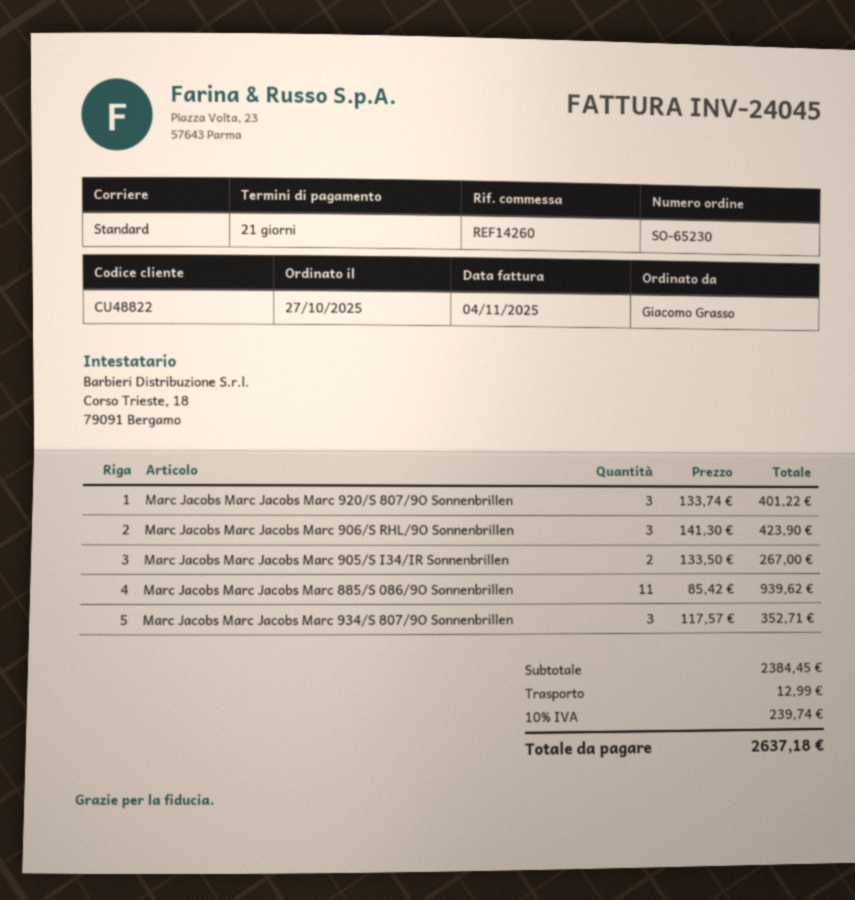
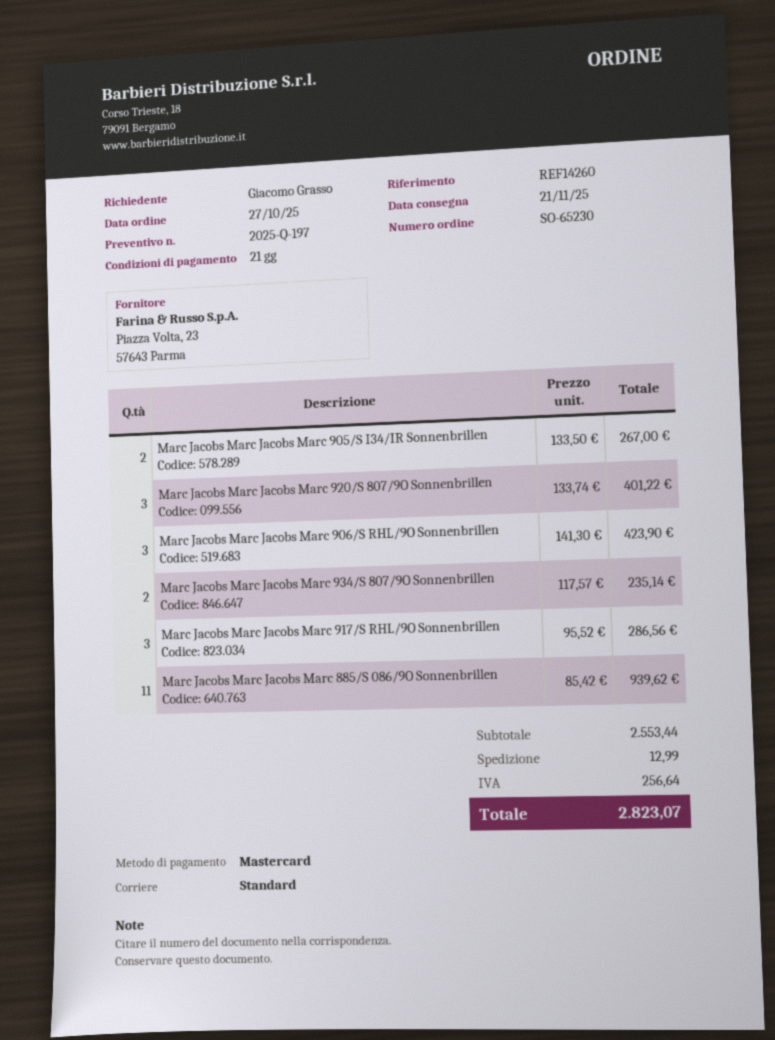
Marc Jacobs Marc Jacobs Marc 934/S 807/9O Sonnenbrillen: 3 x 117.57 = 352.71 -> 2 x 117.57 = 235.14
Marc Jacobs Marc Jacobs Marc 917/S RHL/9O Sonnenbrillen: none -> 3 x 95.52 = 286.56
subtotal: 2384.45 -> 2553.44
tax: 239.74 -> 256.64
total: 2637.18 -> 2823.07

